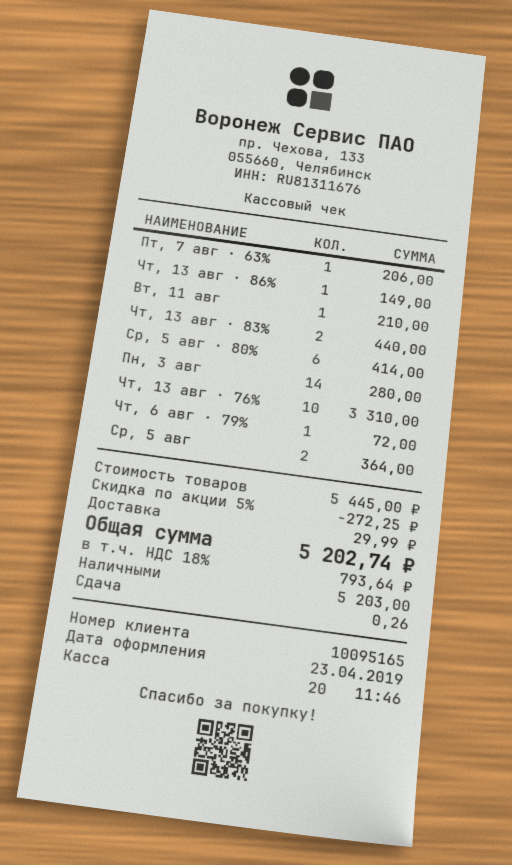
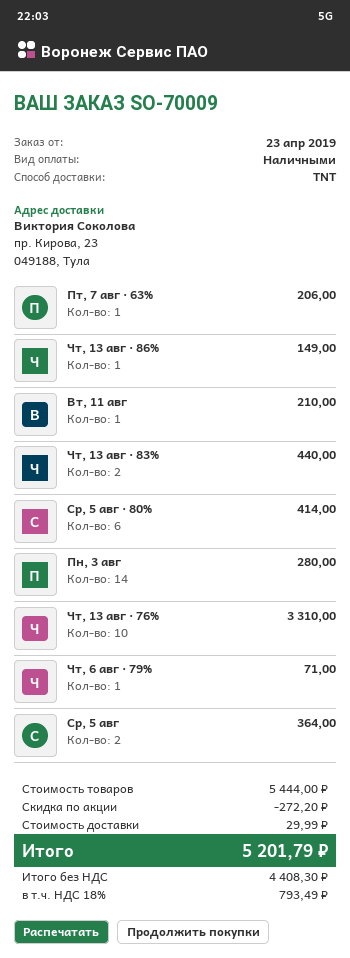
Чт, 6 авг · 79%: 1 for 72.00 -> 1 for 71.00
subtotal: 5445.00 -> 5444.00
discount: 272.25 -> 272.20
tax: 18% = 793.64 -> 18% = 793.49
total: 5202.74 -> 5201.79

